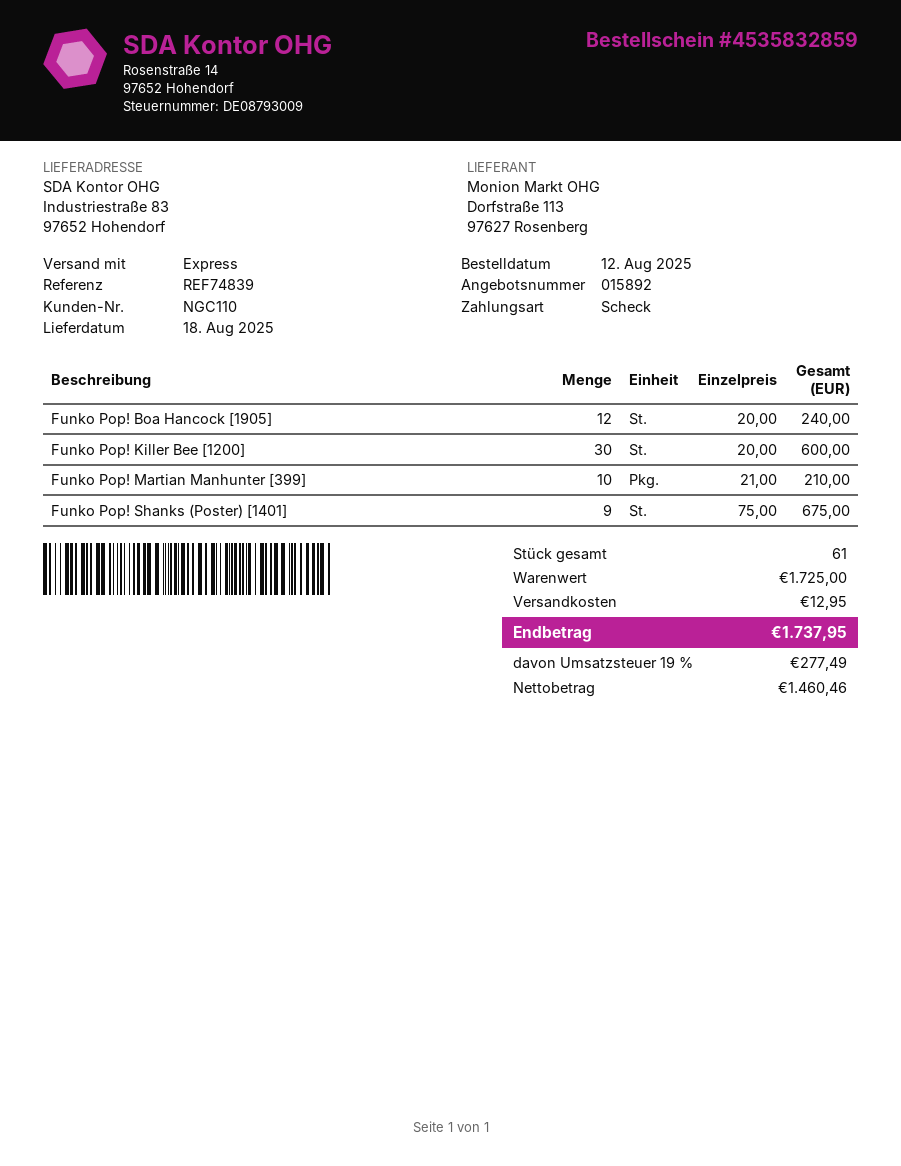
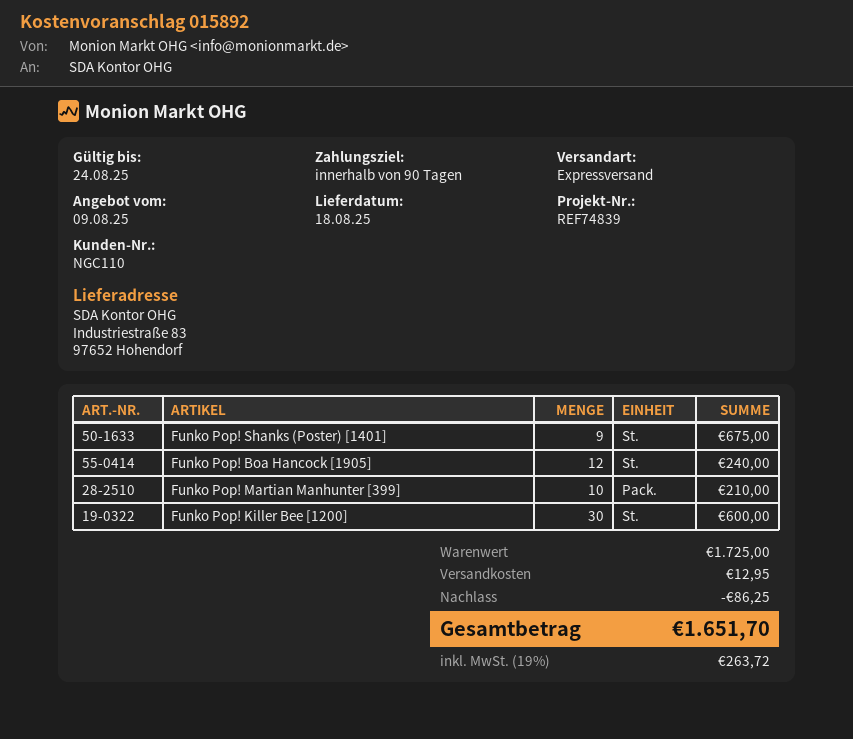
discount: none -> 86.25
tax: 19% = 277.49 -> 19% = 263.72
total: 1737.95 -> 1651.70

